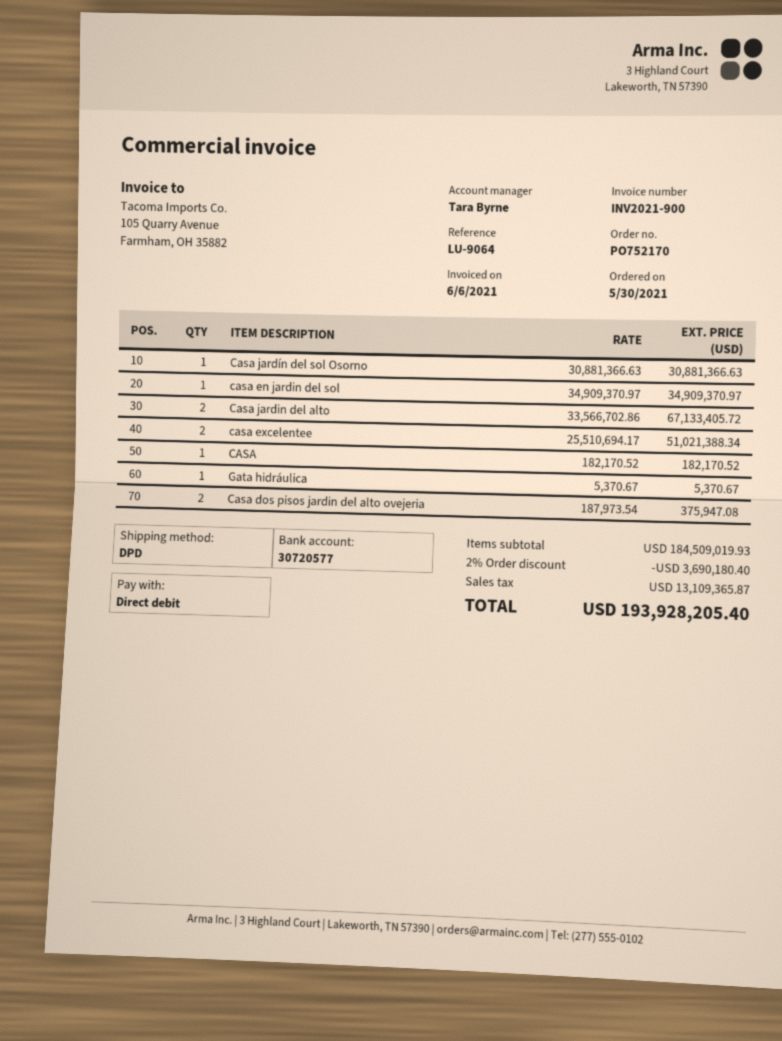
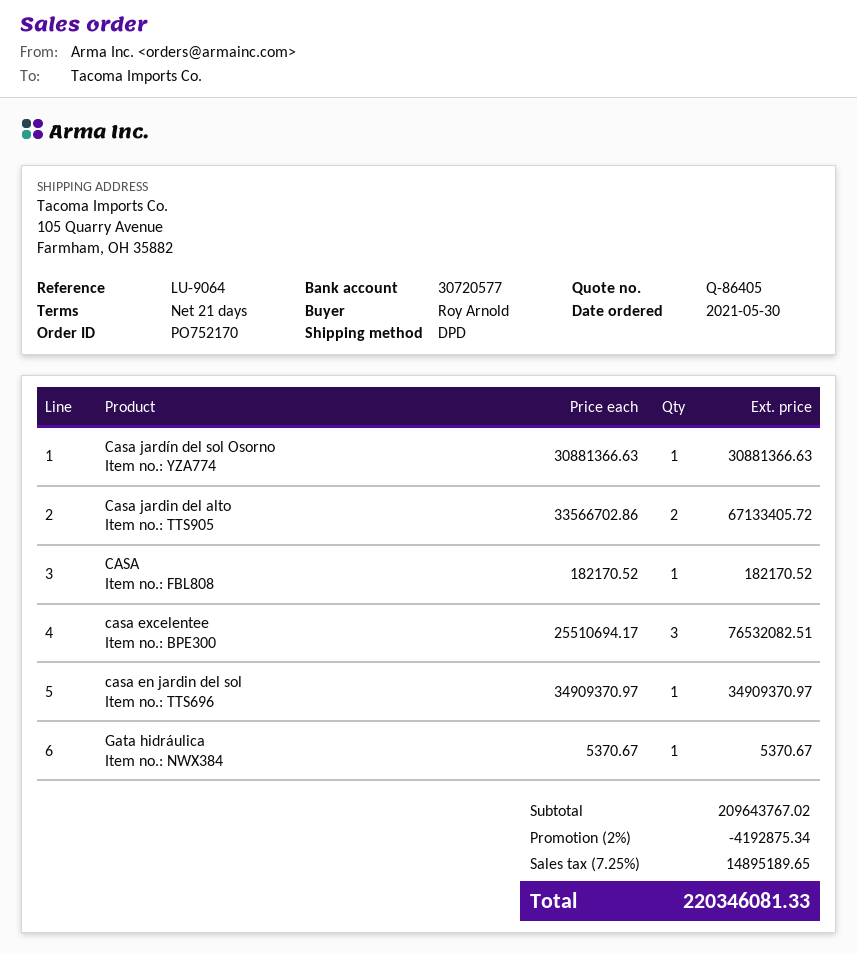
casa excelentee: 2 x 25510694.17 = 51021388.34 -> 3 x 25510694.17 = 76532082.51
Casa dos pisos jardin del alto ovejeria: 2 x 187973.54 = 375947.08 -> none
subtotal: 184509019.93 -> 209643767.02
discount: 2% = 3690180.40 -> 2% = 4192875.34
tax: 13109365.87 -> 14895189.65
total: 193928205.40 -> 220346081.33

